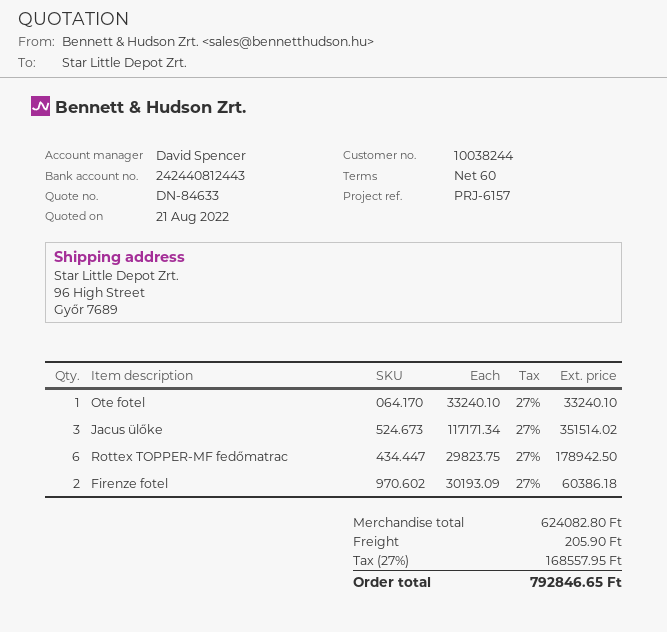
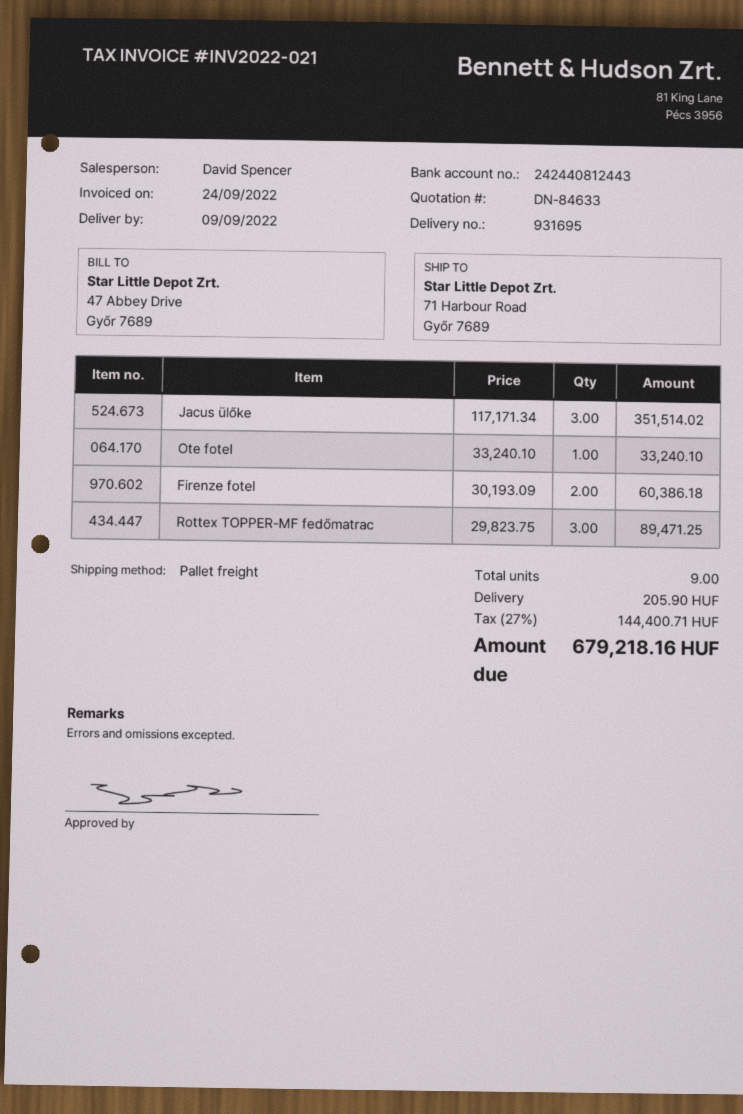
ship to: 96 High Street, Győr 7689 -> 71 Harbour Road, Győr 7689
Rottex TOPPER-MF fedőmatrac: 6 x 29823.75 = 178942.50 -> 3 x 29823.75 = 89471.25
tax: 27% = 168557.95 -> 27% = 144400.71
total: 792846.65 -> 679218.16

